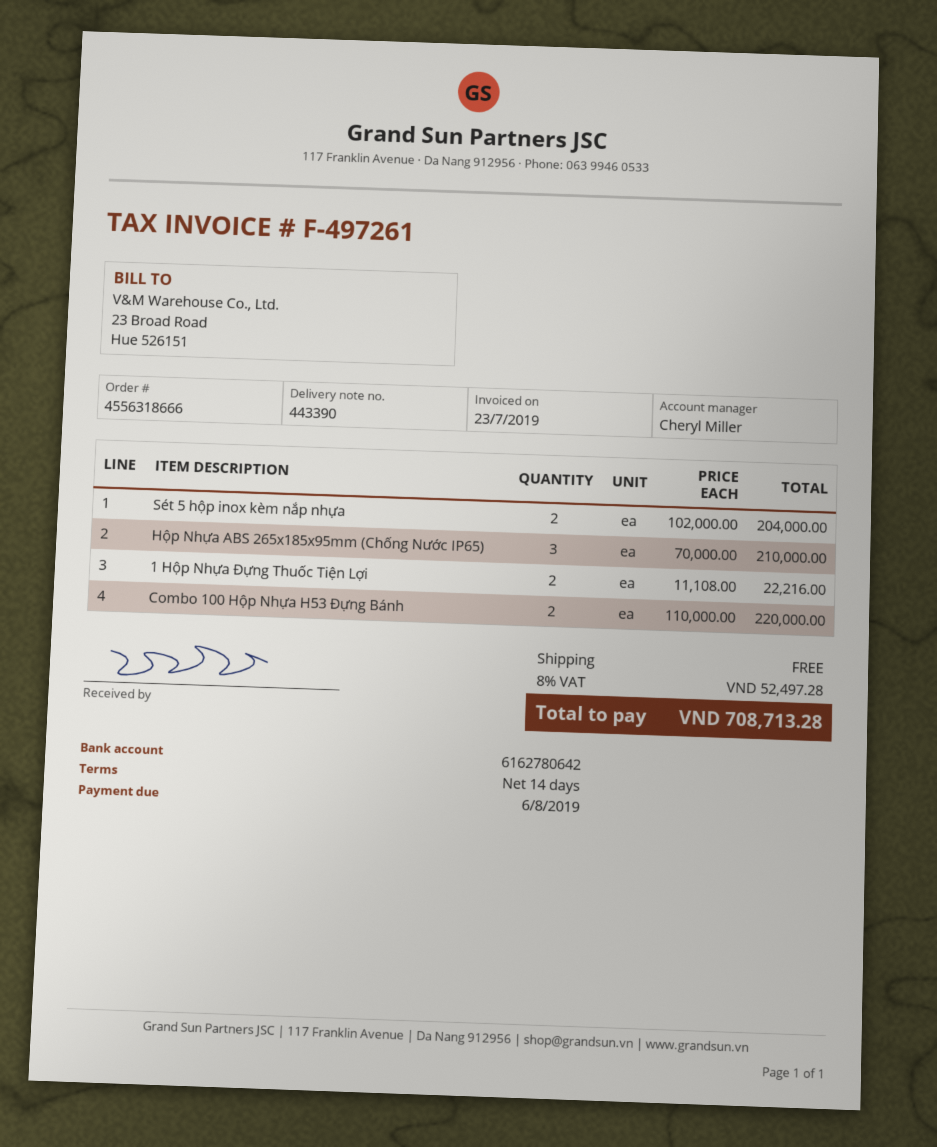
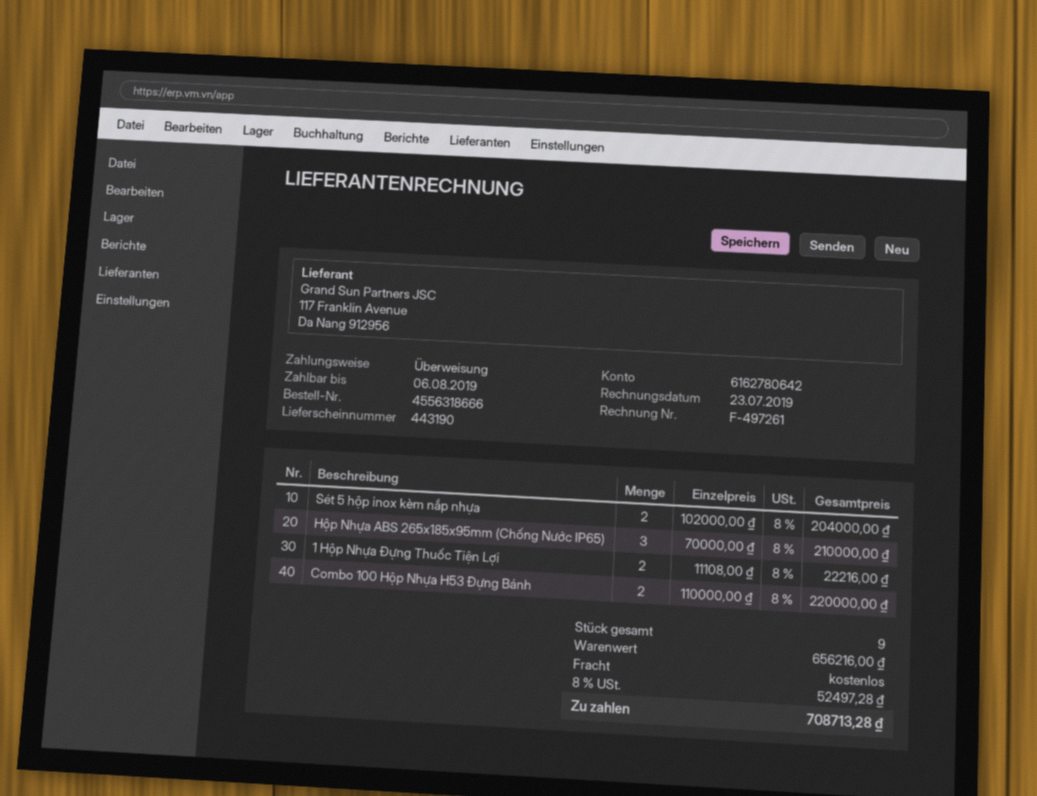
delivery note number: 443390 -> 443190

